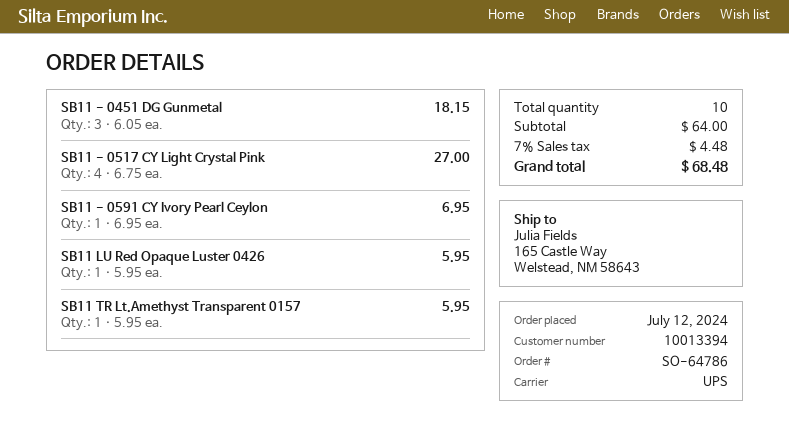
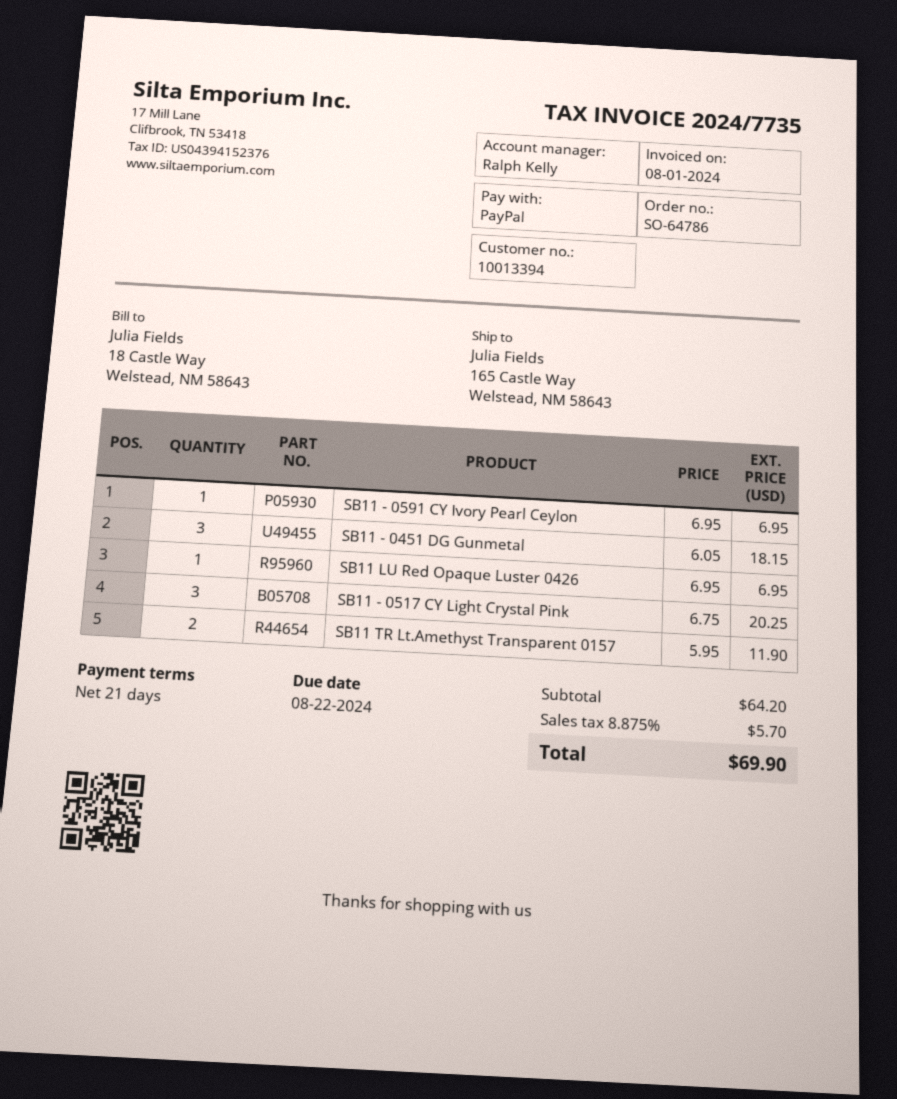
SB11 - 0517 CY Light Crystal Pink: 4 x 6.75 = 27.00 -> 3 x 6.75 = 20.25
SB11 LU Red Opaque Luster 0426: 1 x 5.95 = 5.95 -> 1 x 6.95 = 6.95
SB11 TR Lt.Amethyst Transparent 0157: 1 x 5.95 = 5.95 -> 2 x 5.95 = 11.90
subtotal: 64.00 -> 64.20
tax: 7% = 4.48 -> 8.875% = 5.70
total: 68.48 -> 69.90

